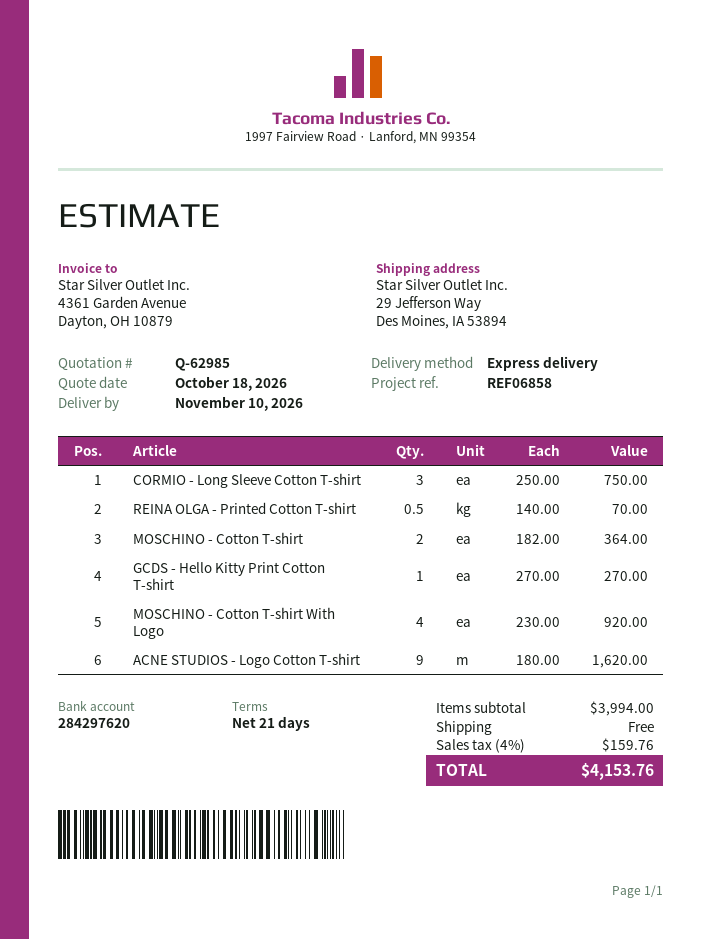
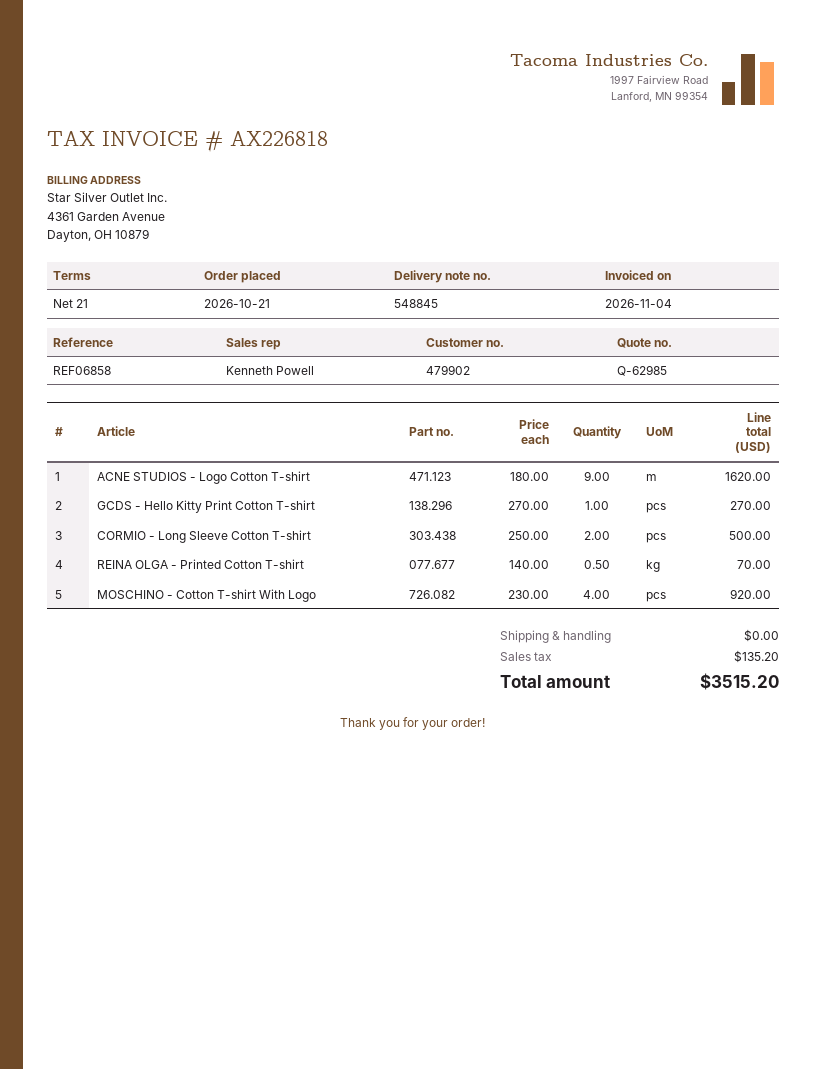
CORMIO - Long Sleeve Cotton T-shirt: 3 x 250.00 = 750.00 -> 2 x 250.00 = 500.00
MOSCHINO - Cotton T-shirt: 2 x 182.00 = 364.00 -> none
tax: 159.76 -> 135.20
total: 4153.76 -> 3515.20

